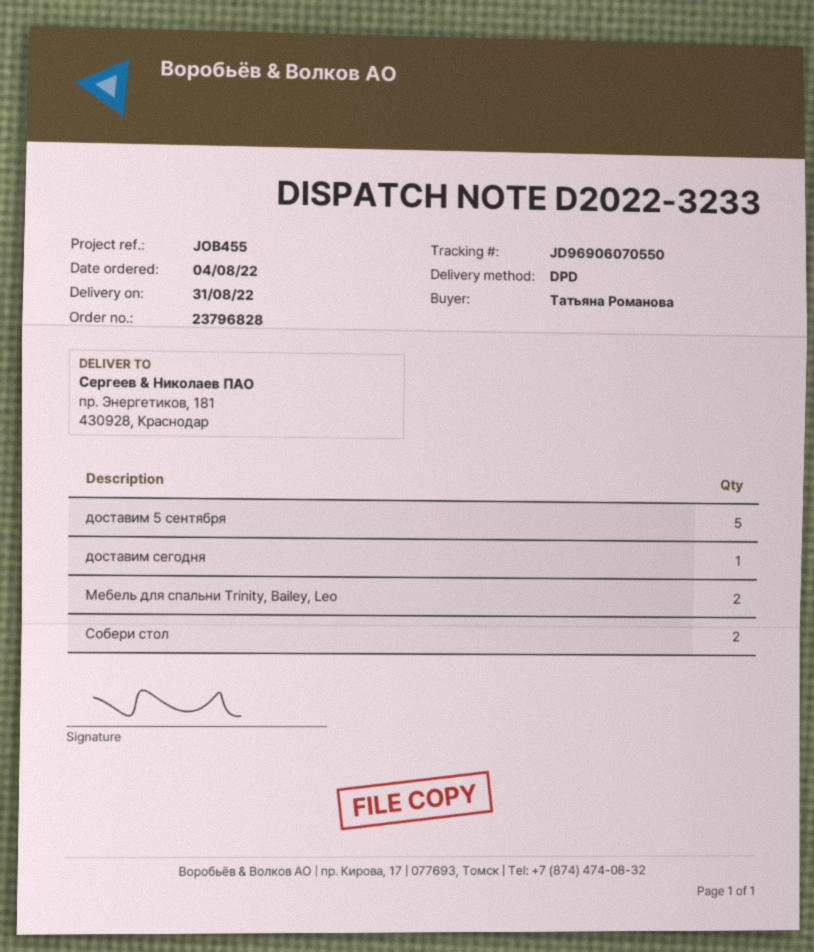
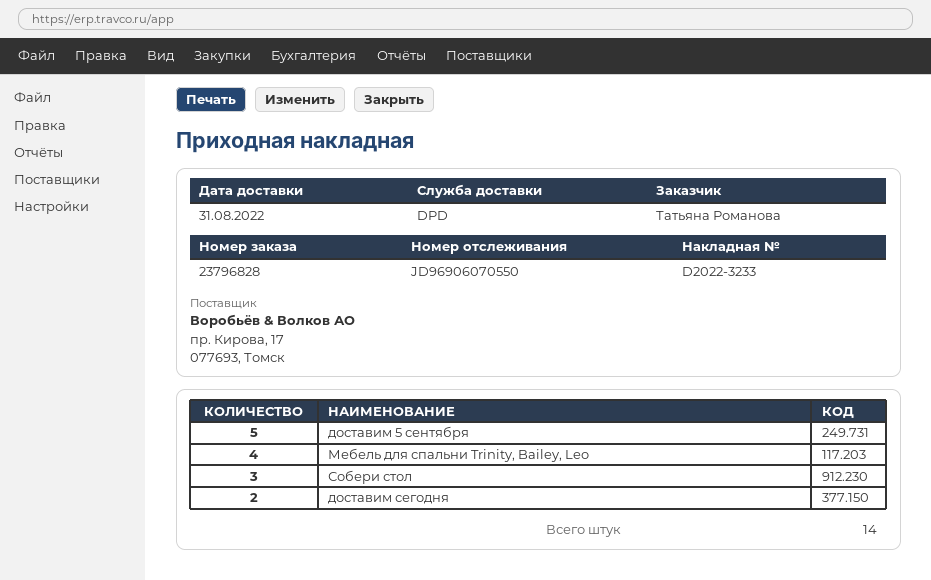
доставим сегодня: 1 -> 2
Мебель для спальни Trinity, Bailey, Leo: 2 -> 4
Собери стол: 2 -> 3

